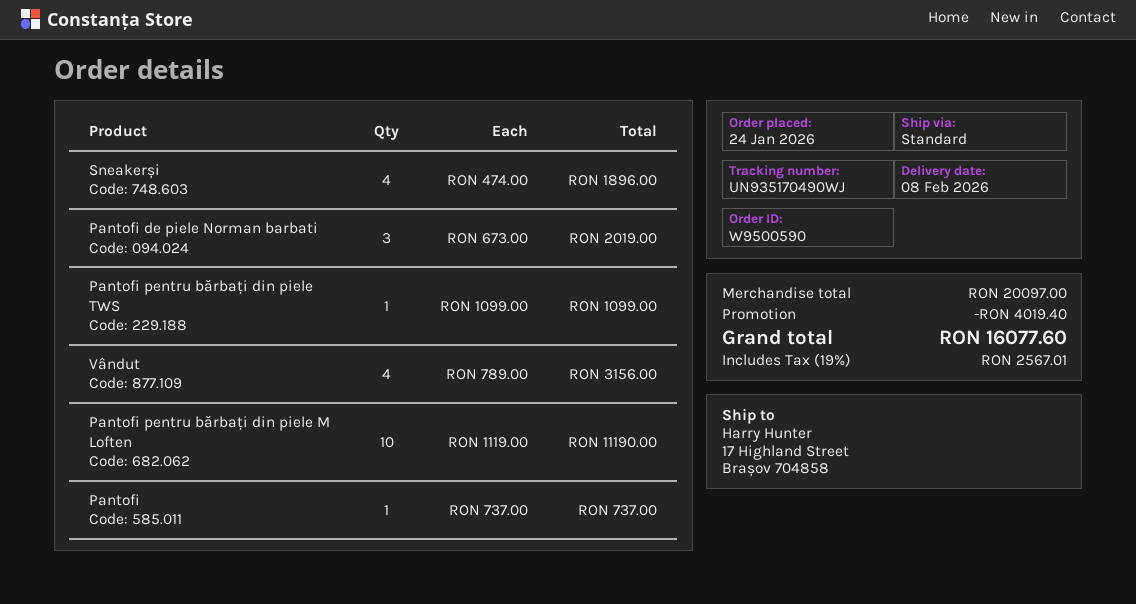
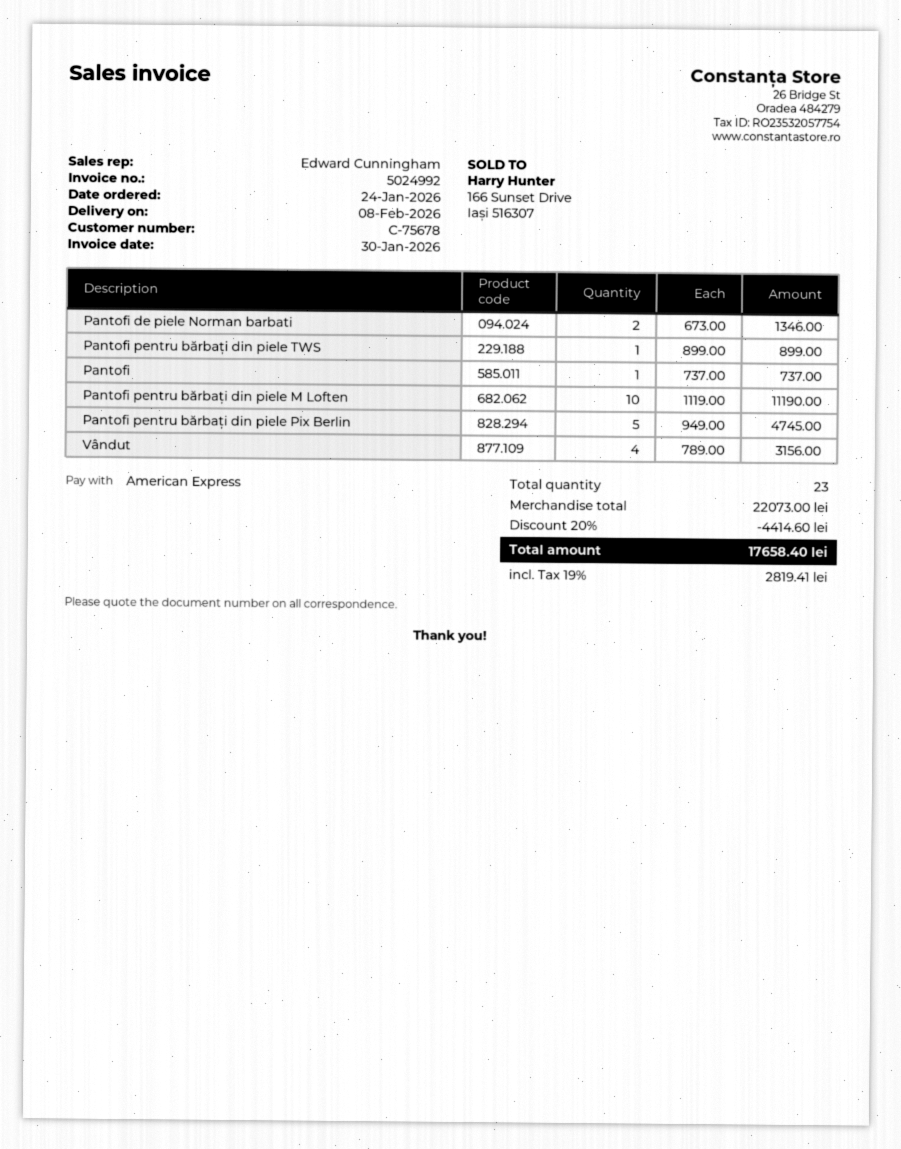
Sneakerși: 4 x 474.00 = 1896.00 -> none
Pantofi de piele Norman barbati: 3 x 673.00 = 2019.00 -> 2 x 673.00 = 1346.00
Pantofi pentru bărbați din piele TWS: 1 x 1099.00 = 1099.00 -> 1 x 899.00 = 899.00
Pantofi pentru bărbați din piele Pix Berlin: none -> 5 x 949.00 = 4745.00
subtotal: 20097.00 -> 22073.00
discount: 4019.40 -> 4414.60
tax: 19% = 2567.01 -> 19% = 2819.41
total: 16077.60 -> 17658.40

